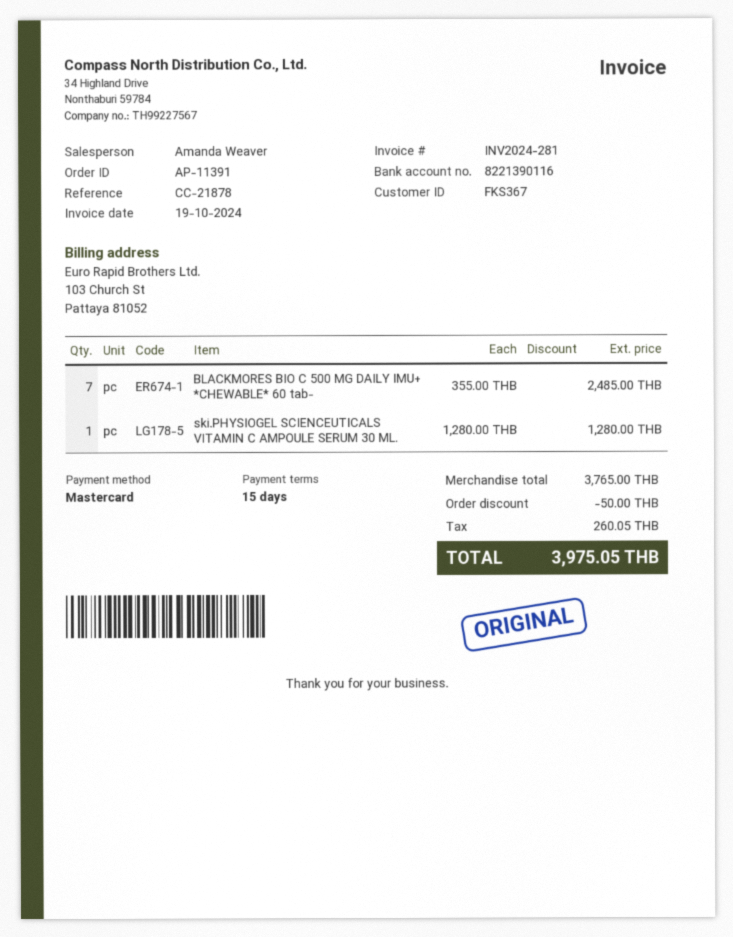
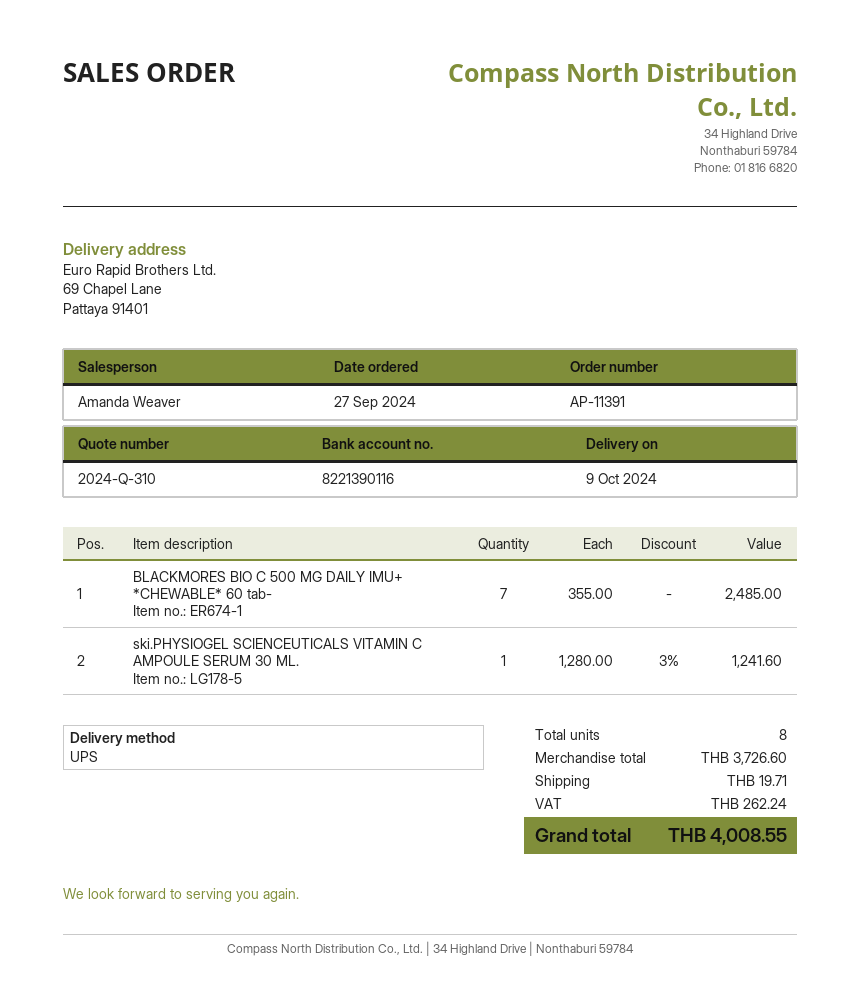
ski.PHYSIOGEL SCIENCEUTICALS VITAMIN C AMPOULE SERUM 30 ML.: 1 x 1280.00 = 1280.00 -> 1 x 1280.00 - 3% = 1241.60
subtotal: 3765.00 -> 3726.60
discount: 50.00 -> none
shipping: none -> 19.71
tax: 260.05 -> 262.24
total: 3975.05 -> 4008.55

